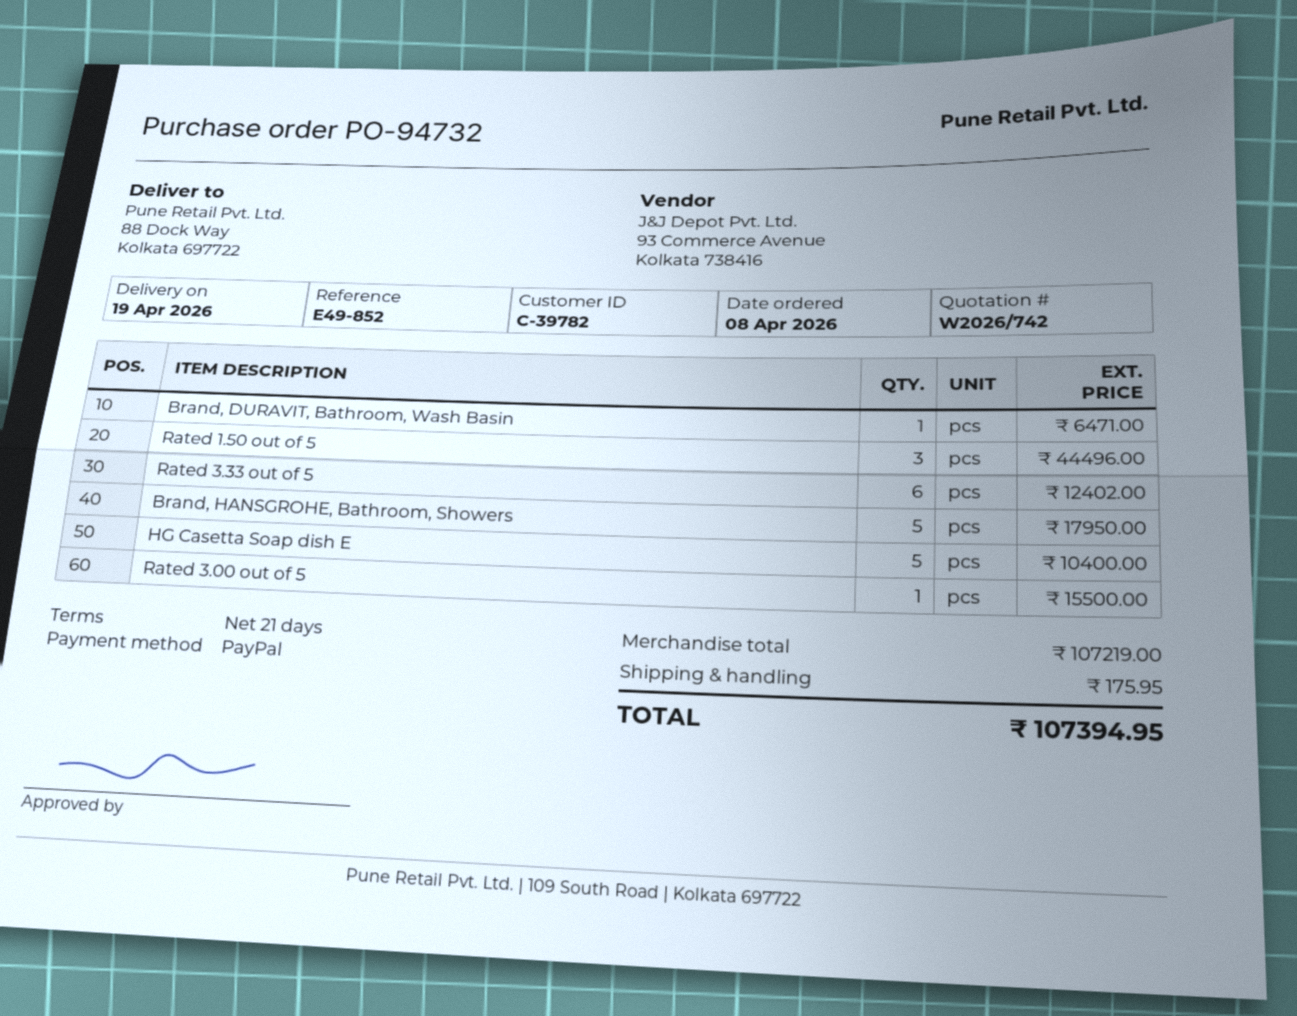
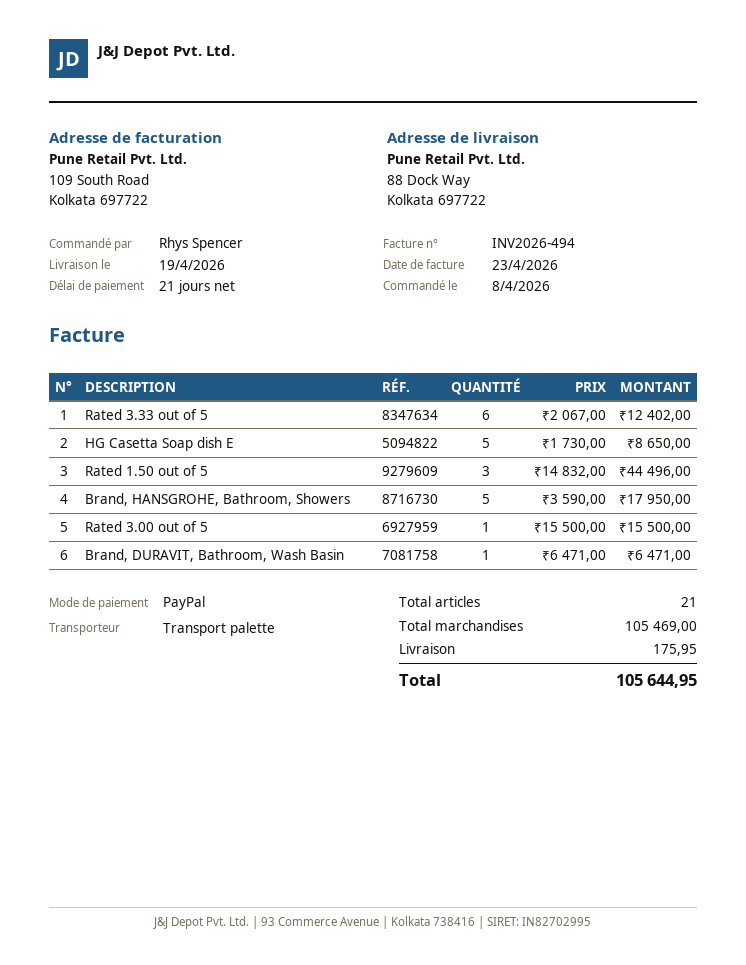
HG Casetta Soap dish E: 5 for 10400.00 -> 5 for 8650.00
subtotal: 107219.00 -> 105469.00
total: 107394.95 -> 105644.95

